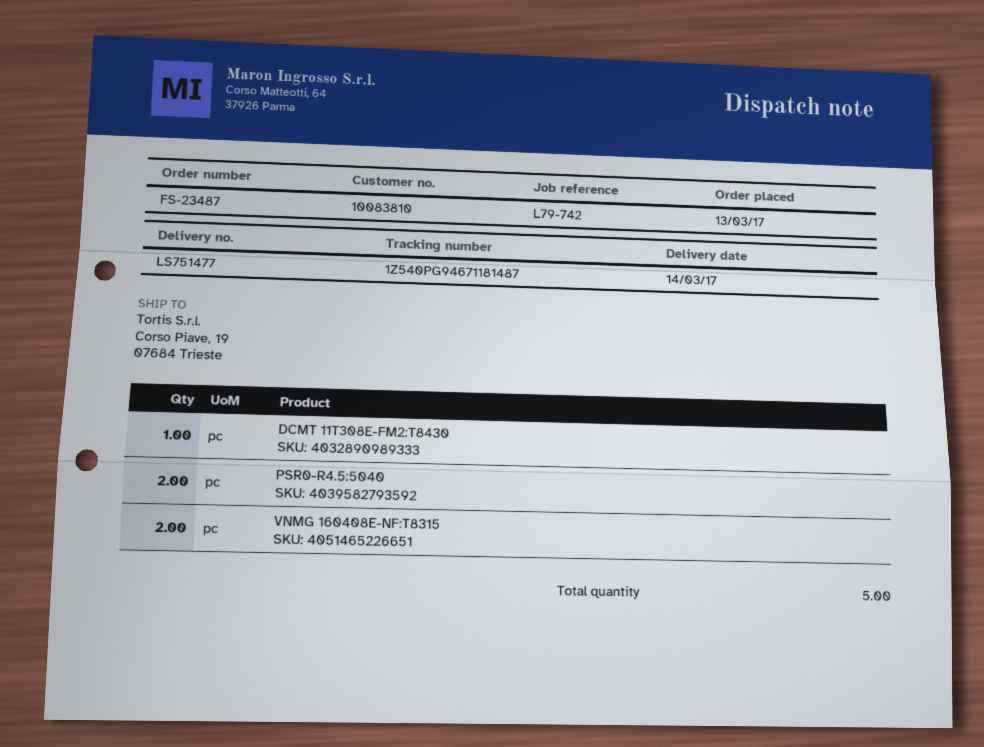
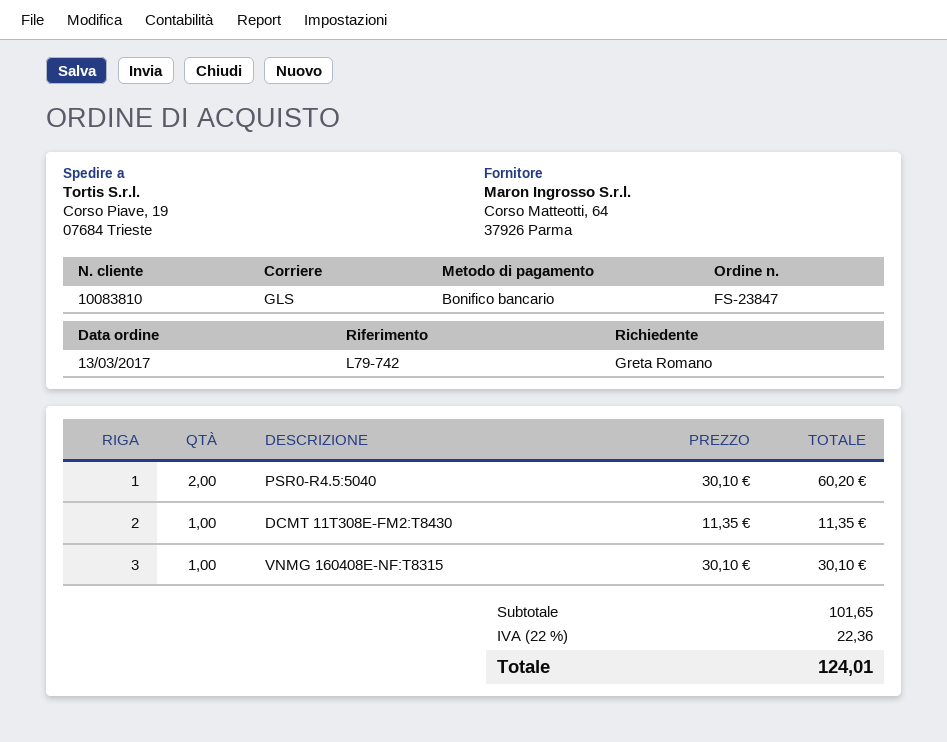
order number: FS-23487 -> FS-23847
VNMG 160408E-NF:T8315: 2 -> 1

